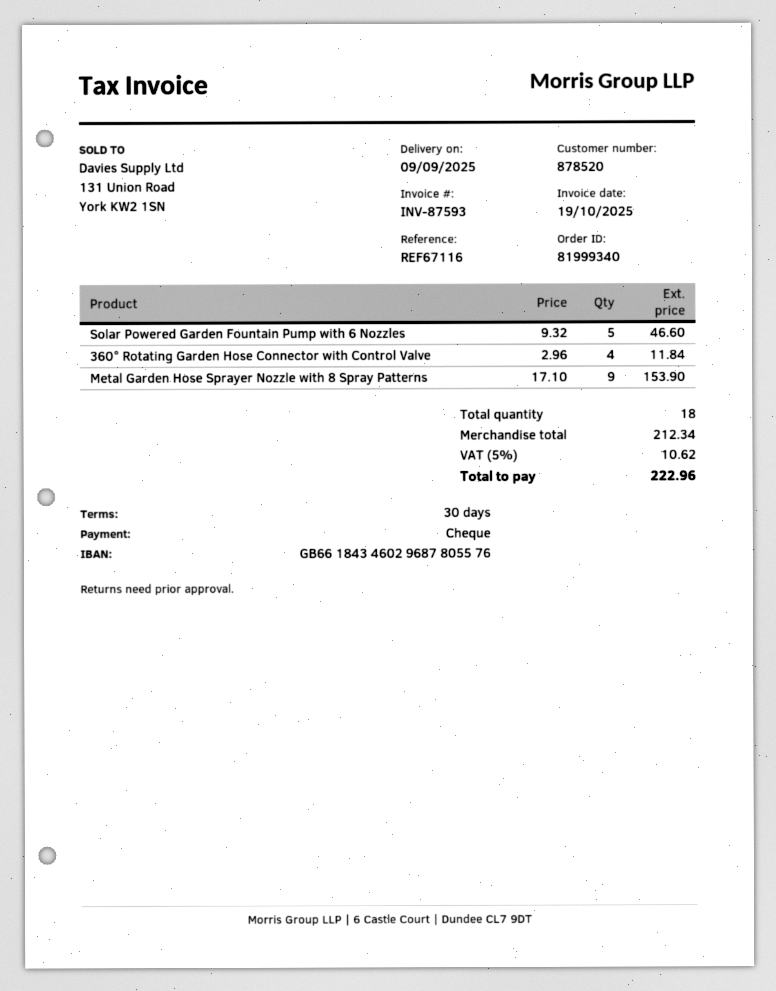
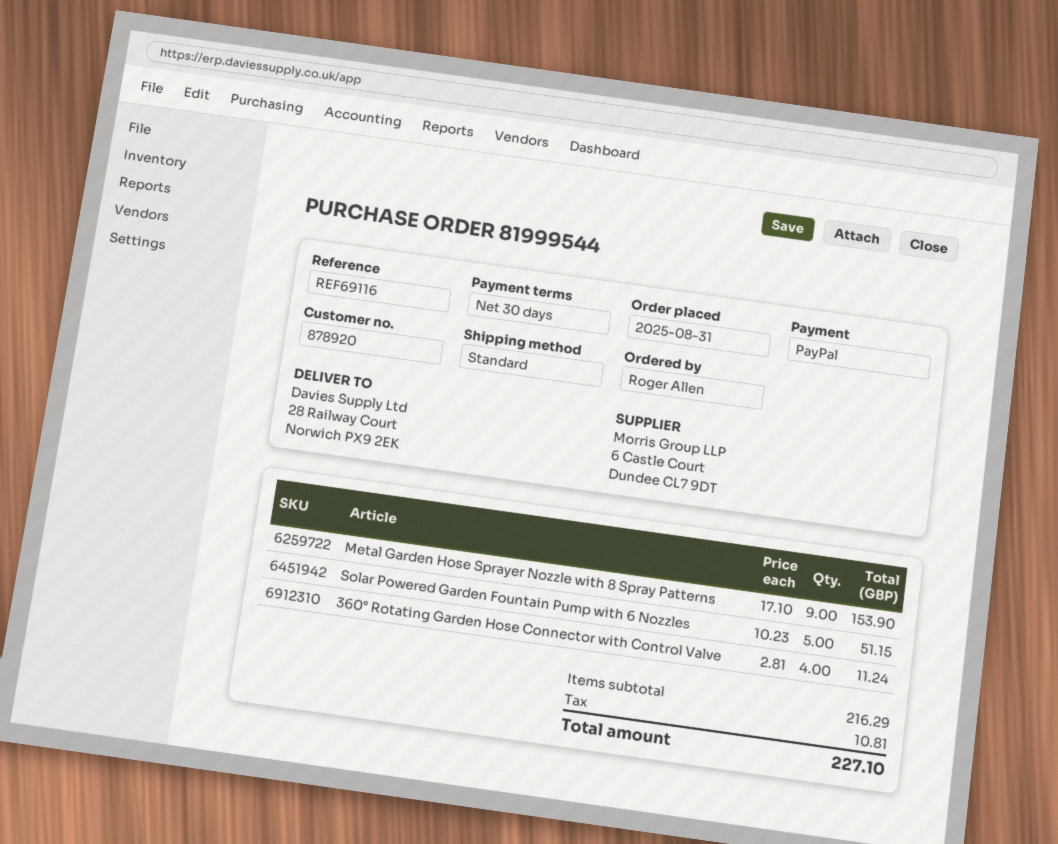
order number: 81999340 -> 81999544
customer number: 878520 -> 878920
reference: REF67116 -> REF69116
payment method: cheque -> PayPal
Solar Powered Garden Fountain Pump with 6 Nozzles: 5 x 9.32 = 46.60 -> 5 x 10.23 = 51.15
360° Rotating Garden Hose Connector with Control Valve: 4 x 2.96 = 11.84 -> 4 x 2.81 = 11.24
subtotal: 212.34 -> 216.29
tax: 10.62 -> 10.81
total: 222.96 -> 227.10

